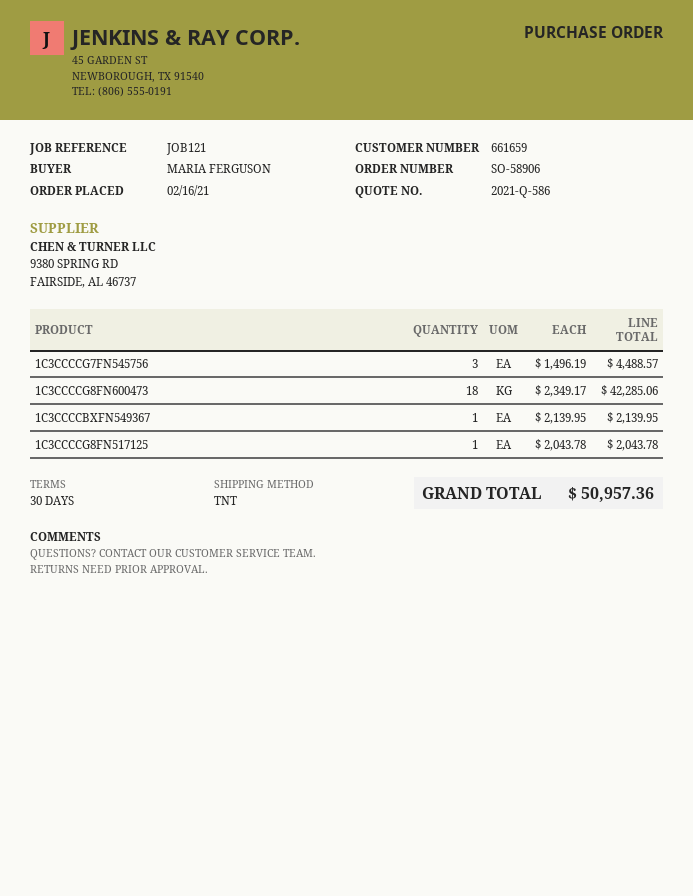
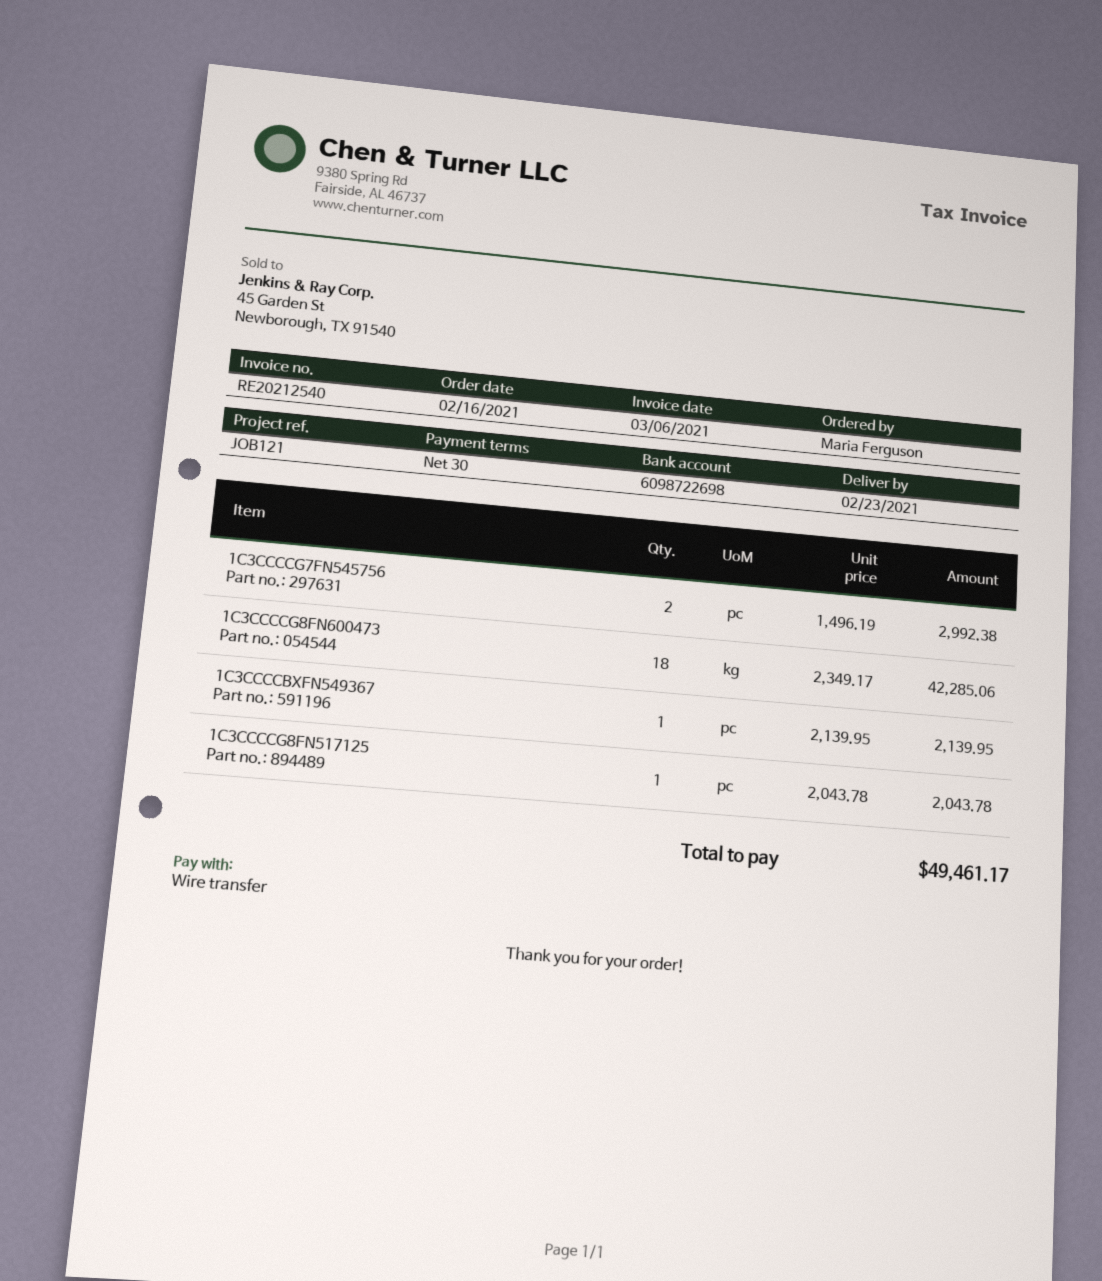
1C3CCCCG7FN545756: 3 x 1496.19 = 4488.57 -> 2 x 1496.19 = 2992.38
total: 50957.36 -> 49461.17

